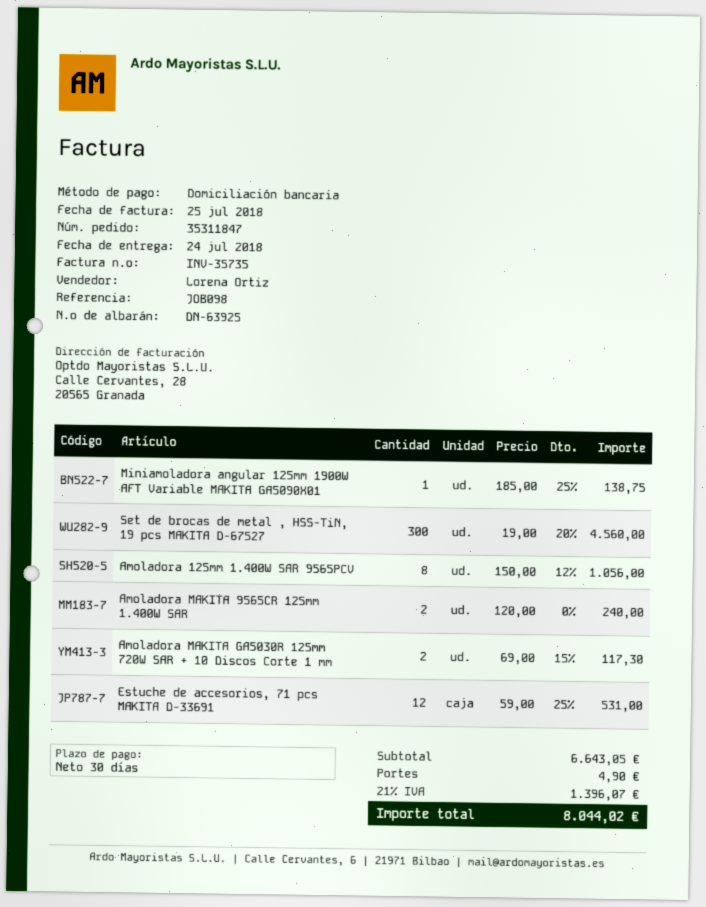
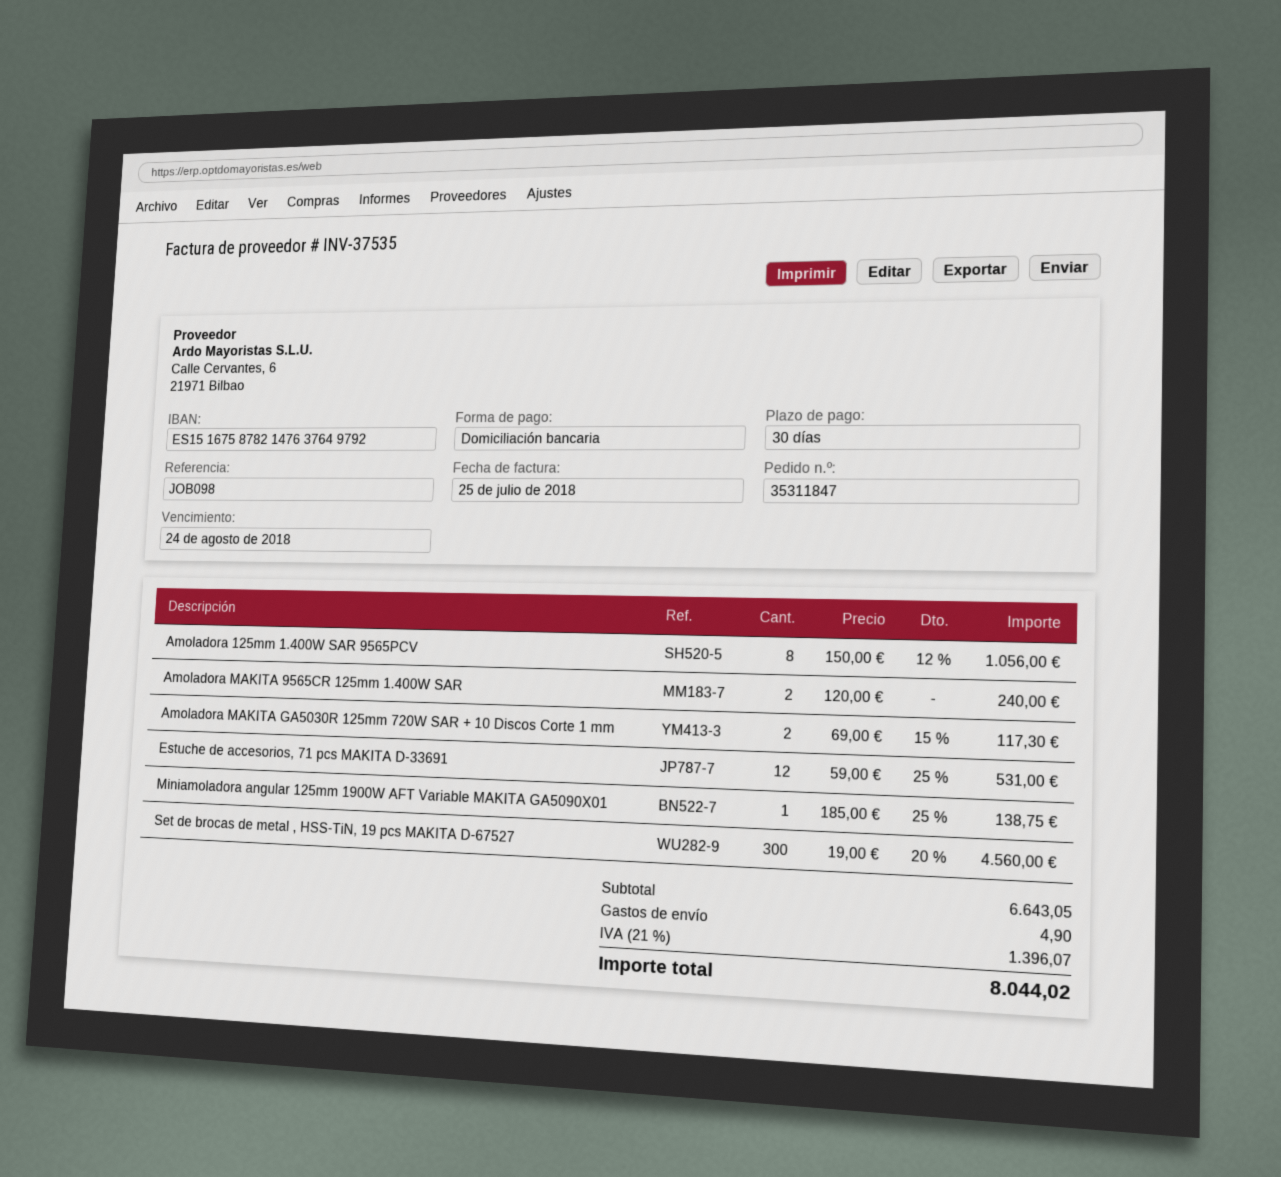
invoice number: INV-35735 -> INV-37535

